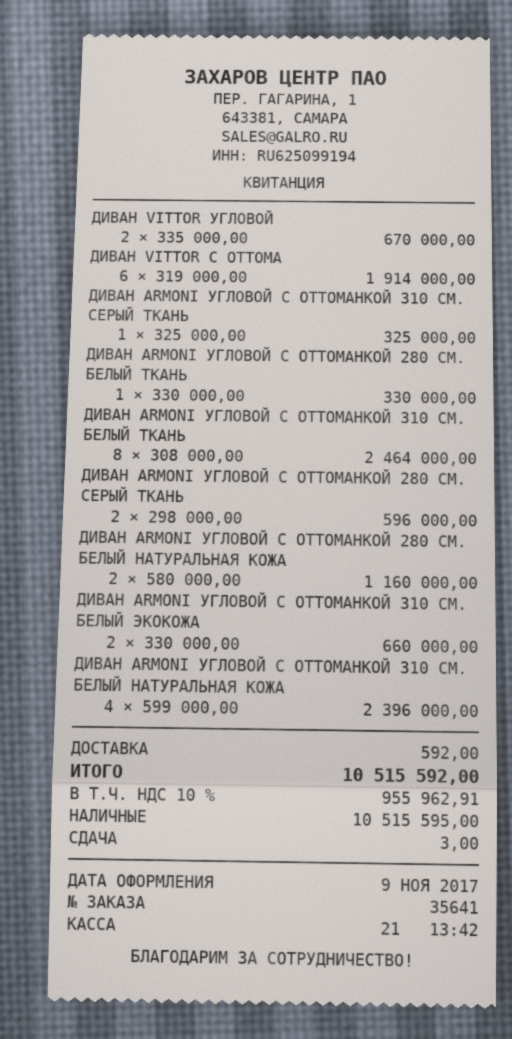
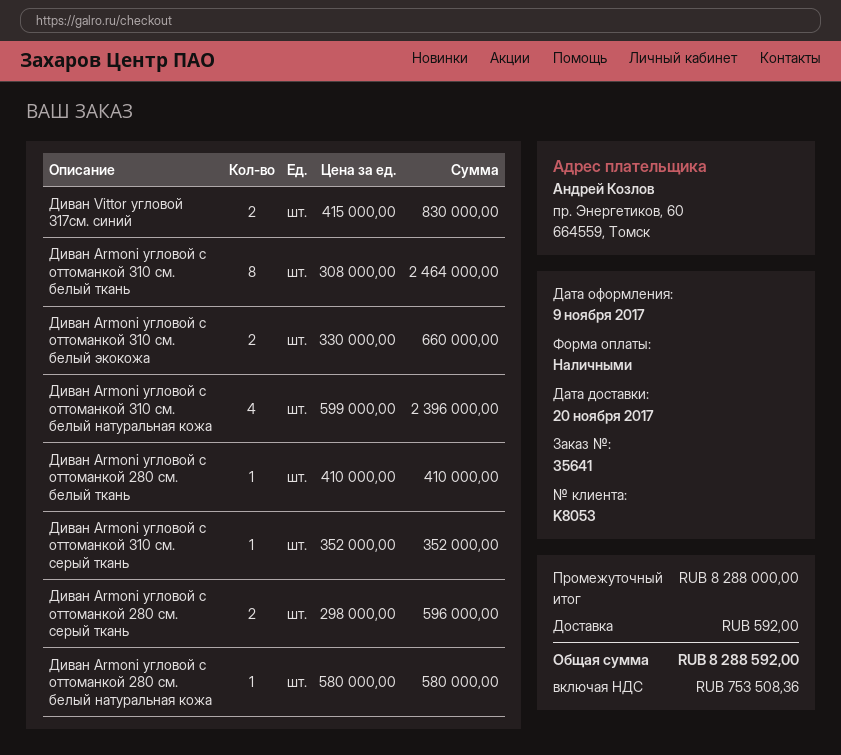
ДИВАН VITTOR УГЛОВОЙ: 2 x 335000.00 = 670000.00 -> 2 x 415000.00 = 830000.00
ДИВАН VITTOR С ОТТОМА: 6 x 319000.00 = 1914000.00 -> none
ДИВАН ARMONI УГЛОВОЙ С ОТТОМАНКОЙ 310 СМ. СЕРЫЙ ТКАНЬ: 1 x 325000.00 = 325000.00 -> 1 x 352000.00 = 352000.00
ДИВАН ARMONI УГЛОВОЙ С ОТТОМАНКОЙ 280 СМ. БЕЛЫЙ ТКАНЬ: 1 x 330000.00 = 330000.00 -> 1 x 410000.00 = 410000.00
ДИВАН ARMONI УГЛОВОЙ С ОТТОМАНКОЙ 280 СМ. БЕЛЫЙ НАТУРАЛЬНАЯ КОЖА: 2 x 580000.00 = 1160000.00 -> 1 x 580000.00 = 580000.00
tax: 955962.91 -> 753508.36
total: 10515592.00 -> 8288592.00

